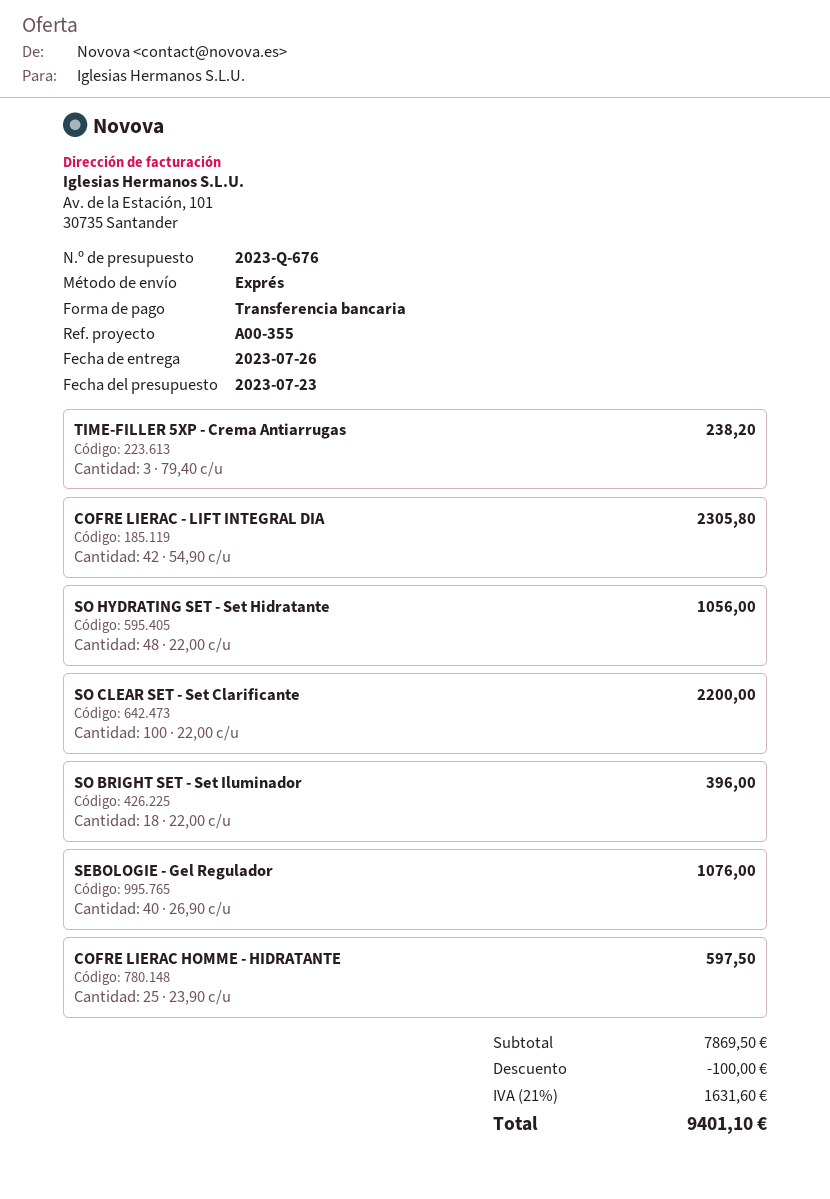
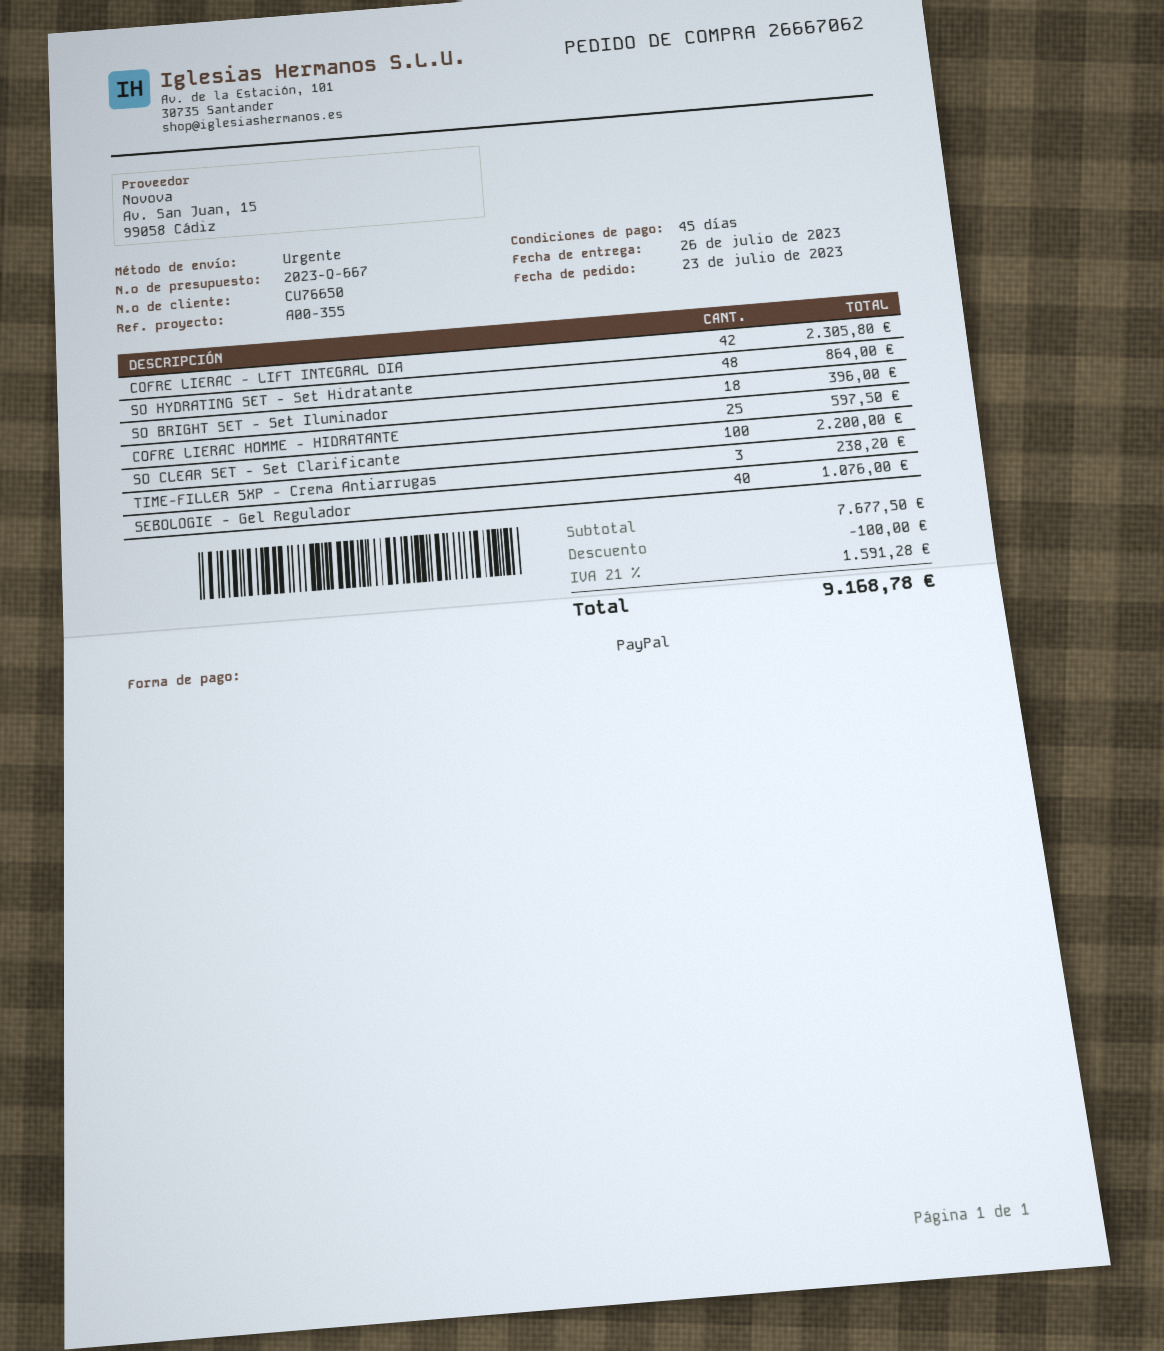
quote number: 2023-Q-676 -> 2023-Q-667
payment method: bank transfer -> PayPal
SO HYDRATING SET - Set Hidratante: 48 for 1056.00 -> 48 for 864.00
subtotal: 7869.50 -> 7677.50
tax: 21% = 1631.60 -> 21% = 1591.28
total: 9401.10 -> 9168.78

